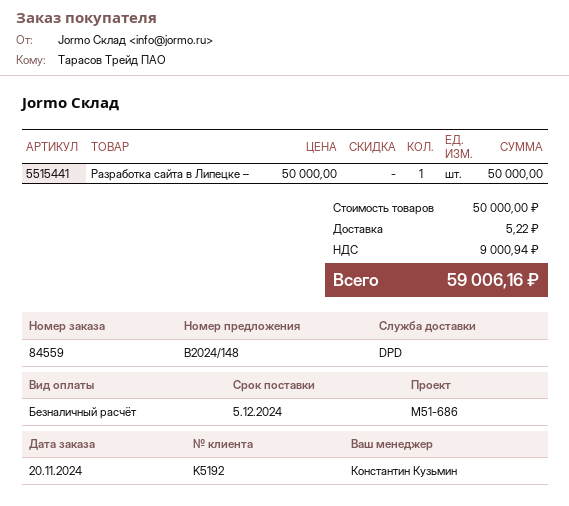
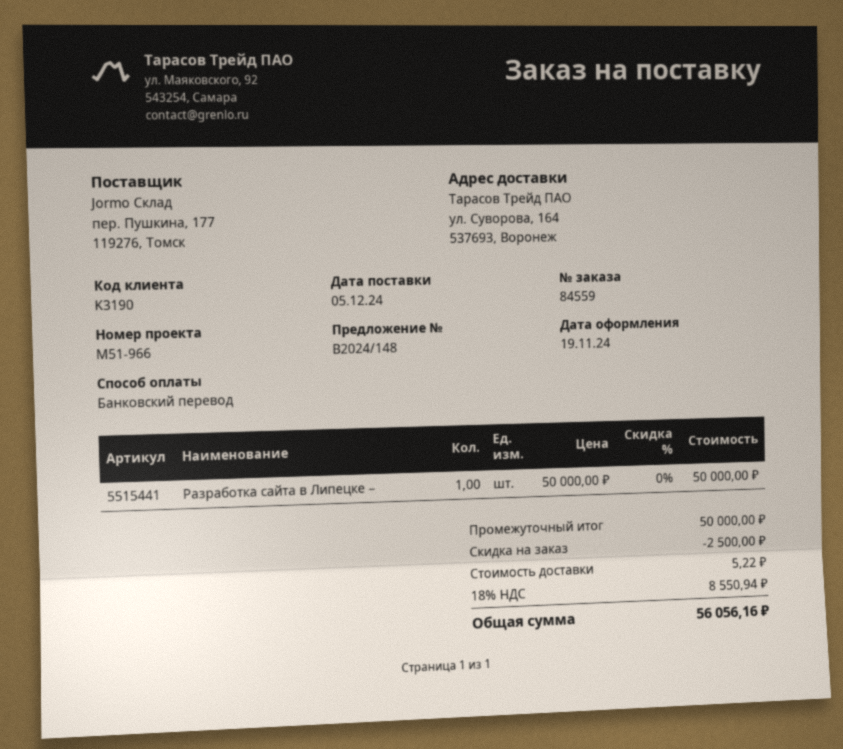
order date: 2024-11-20 -> 2024-11-19
customer number: K5192 -> K3190
reference: M51-686 -> M51-966
discount: none -> 2500.00
tax: 9000.94 -> 8550.94
total: 59006.16 -> 56056.16

